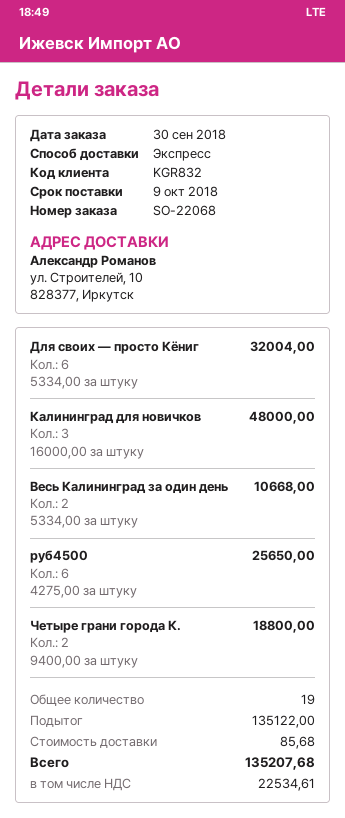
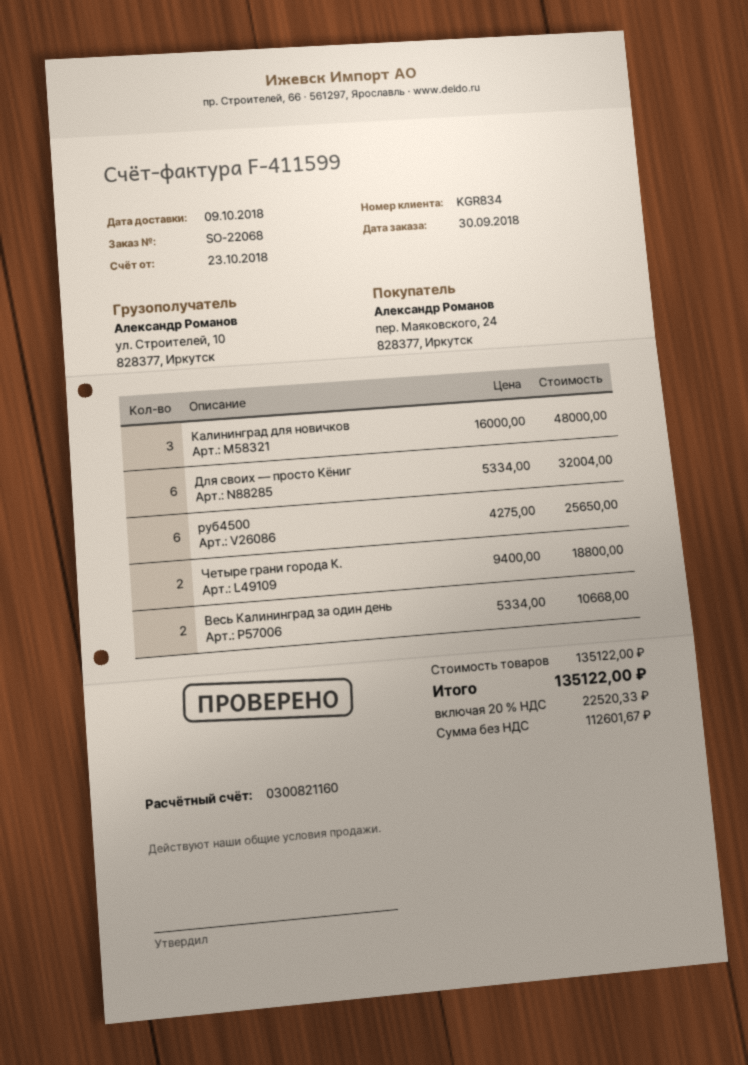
customer number: KGR832 -> KGR834
shipping: 85.68 -> none
tax: 22534.61 -> 22520.33
total: 135207.68 -> 135122.00

